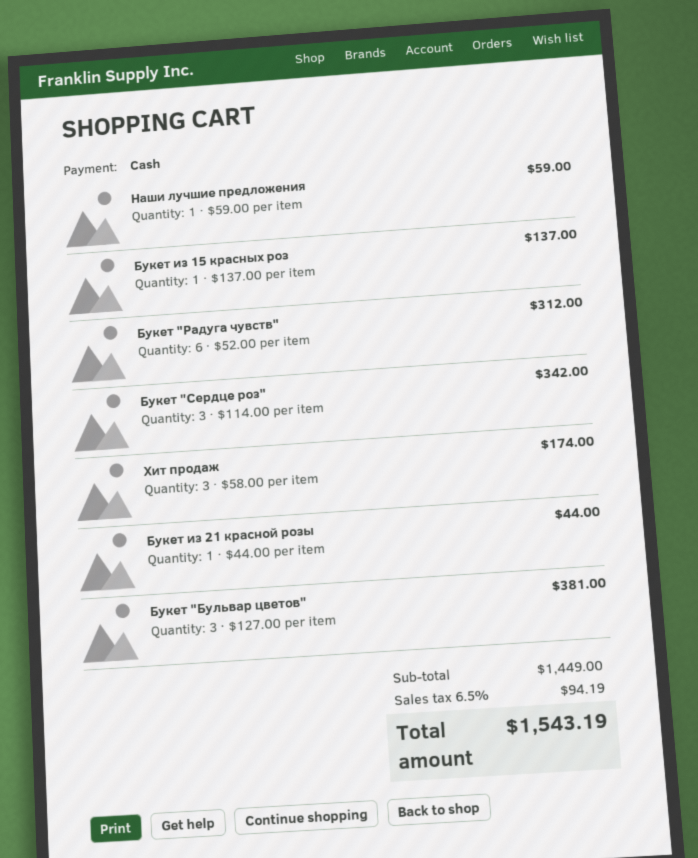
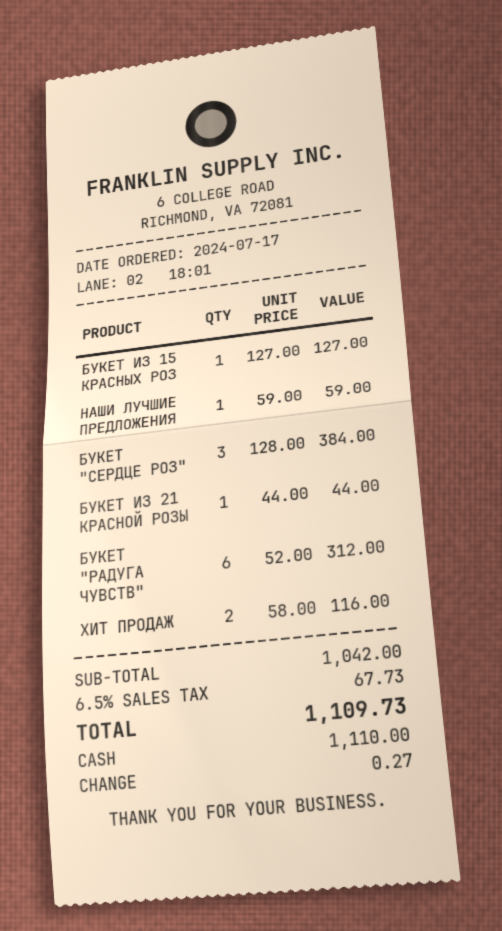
Букет из 15 красных роз: 1 x 137.00 = 137.00 -> 1 x 127.00 = 127.00
Букет "Сердце роз": 3 x 114.00 = 342.00 -> 3 x 128.00 = 384.00
Хит продаж: 3 x 58.00 = 174.00 -> 2 x 58.00 = 116.00
Букет "Бульвар цветов": 3 x 127.00 = 381.00 -> none
subtotal: 1449.00 -> 1042.00
tax: 6.5% = 94.19 -> 6.5% = 67.73
total: 1543.19 -> 1109.73

